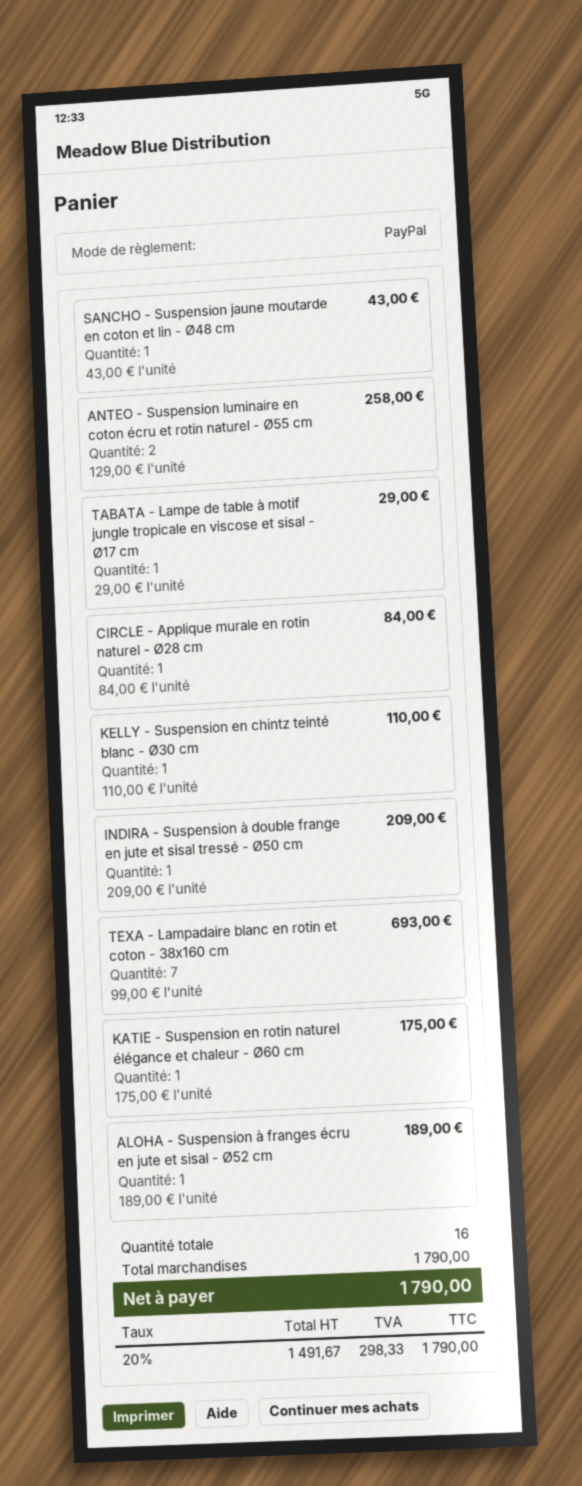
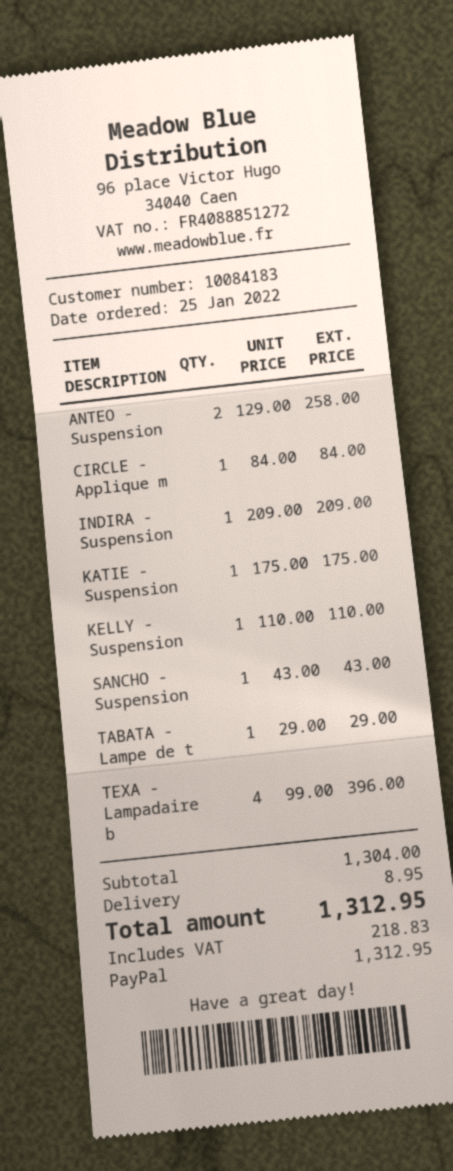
TEXA - Lampadaire blanc en rotin et coton - 38x160 cm: 7 x 99.00 = 693.00 -> 4 x 99.00 = 396.00
ALOHA - Suspension à franges écru en jute et sisal - Ø52 cm: 1 x 189.00 = 189.00 -> none
subtotal: 1790.00 -> 1304.00
shipping: none -> 8.95
tax: 298.33 -> 218.83
total: 1790.00 -> 1312.95

